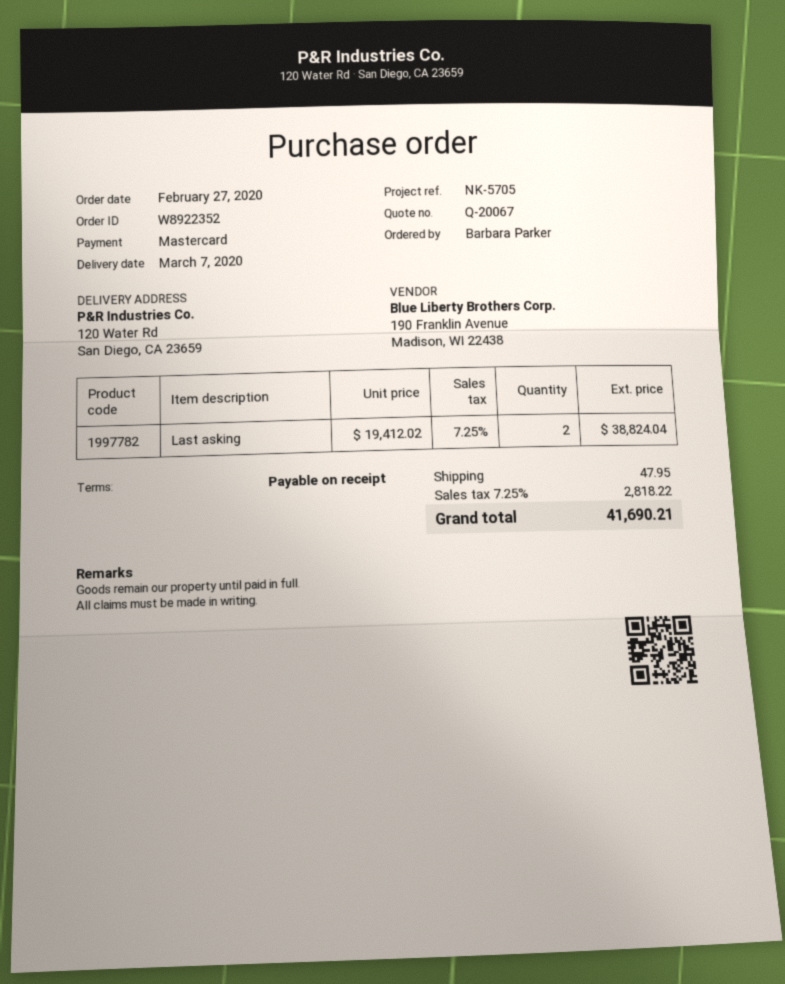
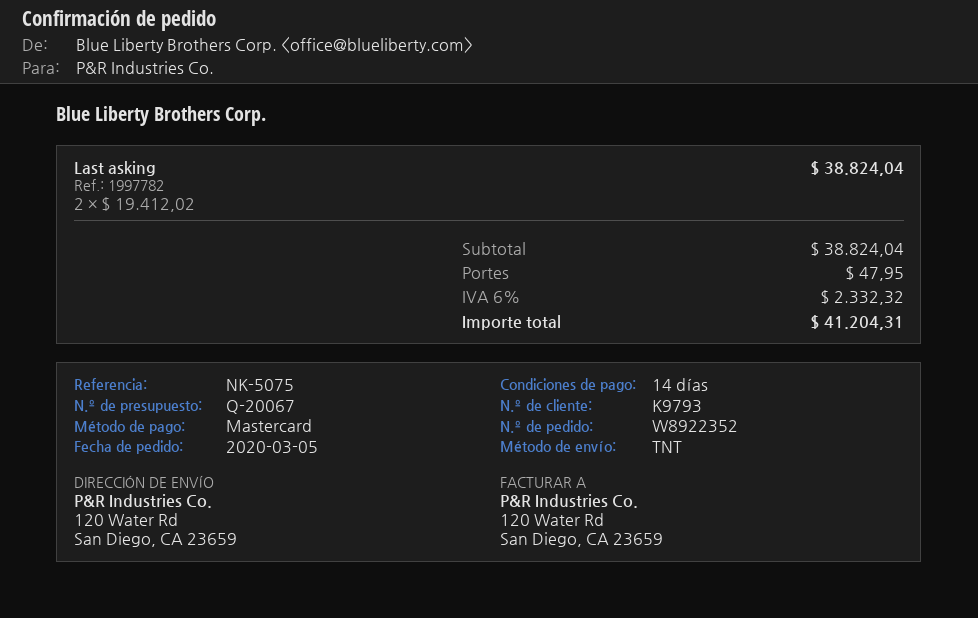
order date: 2020-02-27 -> 2020-03-05
payment terms: on receipt -> 14 days
reference: NK-5705 -> NK-5075
tax: 7.25% = 2818.22 -> 6% = 2332.32
total: 41690.21 -> 41204.31

